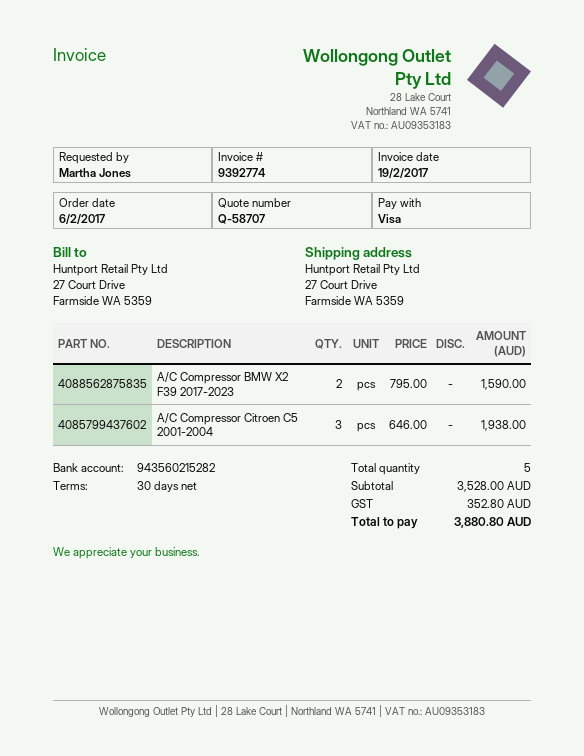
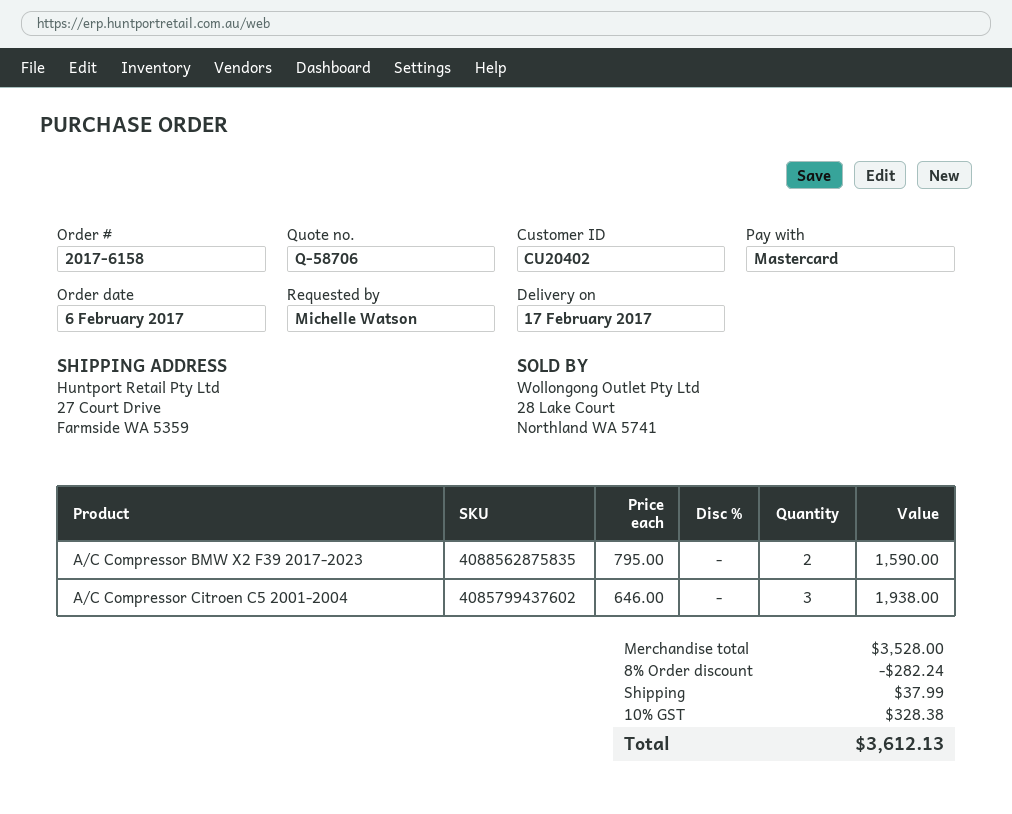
quote number: Q-58707 -> Q-58706
ordered by: Martha Jones -> Michelle Watson
payment method: Visa -> Mastercard
discount: none -> 8% = 282.24
shipping: none -> 37.99
tax: 352.80 -> 328.38
total: 3880.80 -> 3612.13

